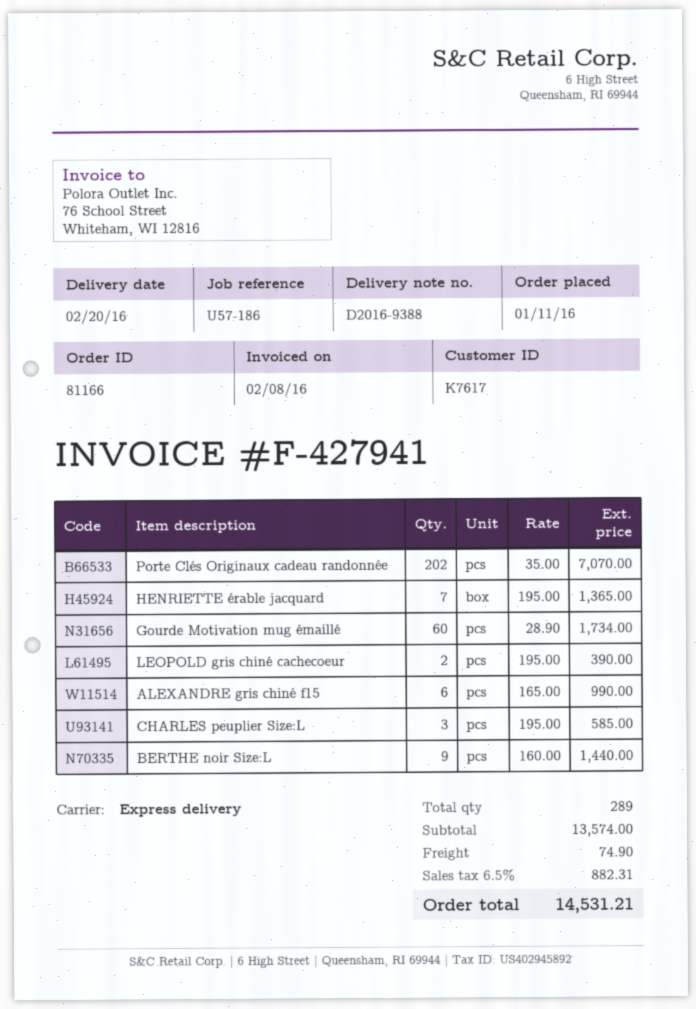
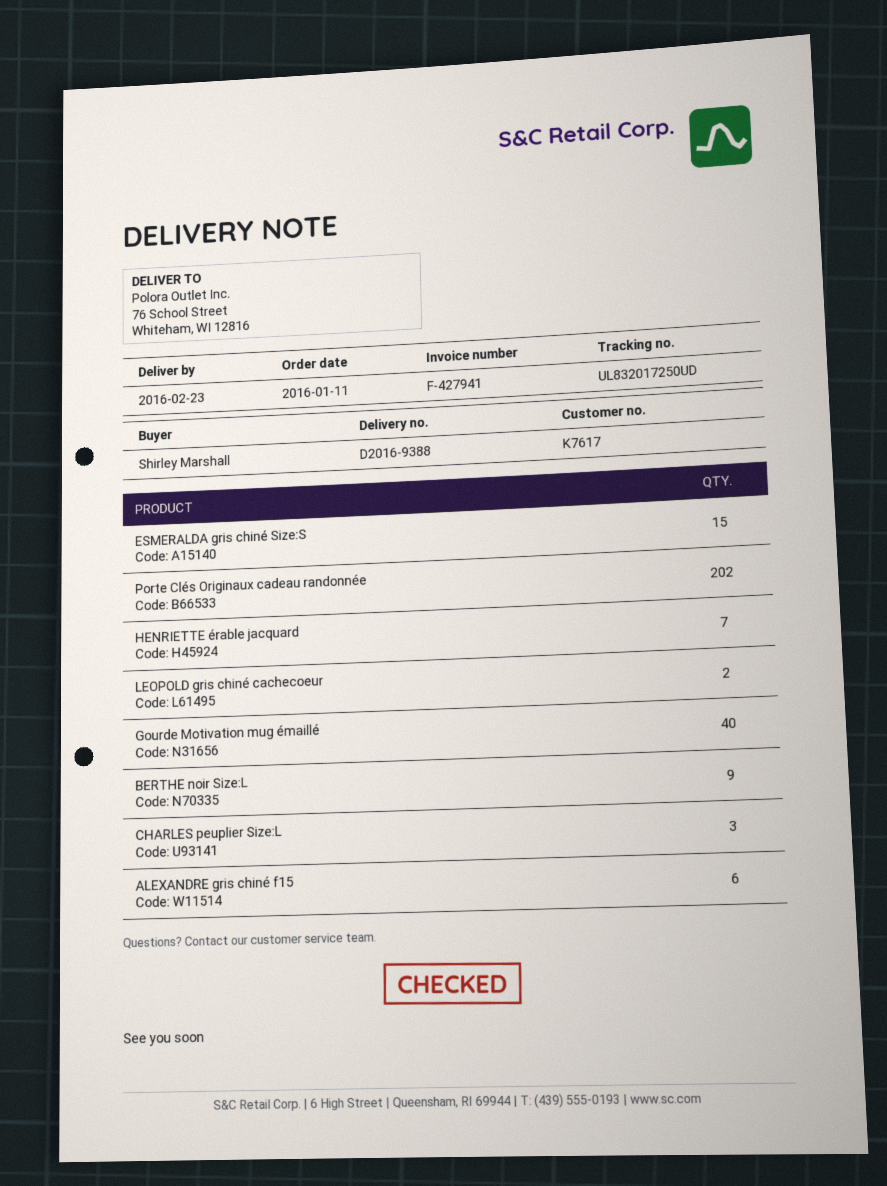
delivery date: 2016-02-20 -> 2016-02-23
Gourde Motivation mug émaillé: 60 -> 40
ESMERALDA gris chiné Size:S: none -> 15

